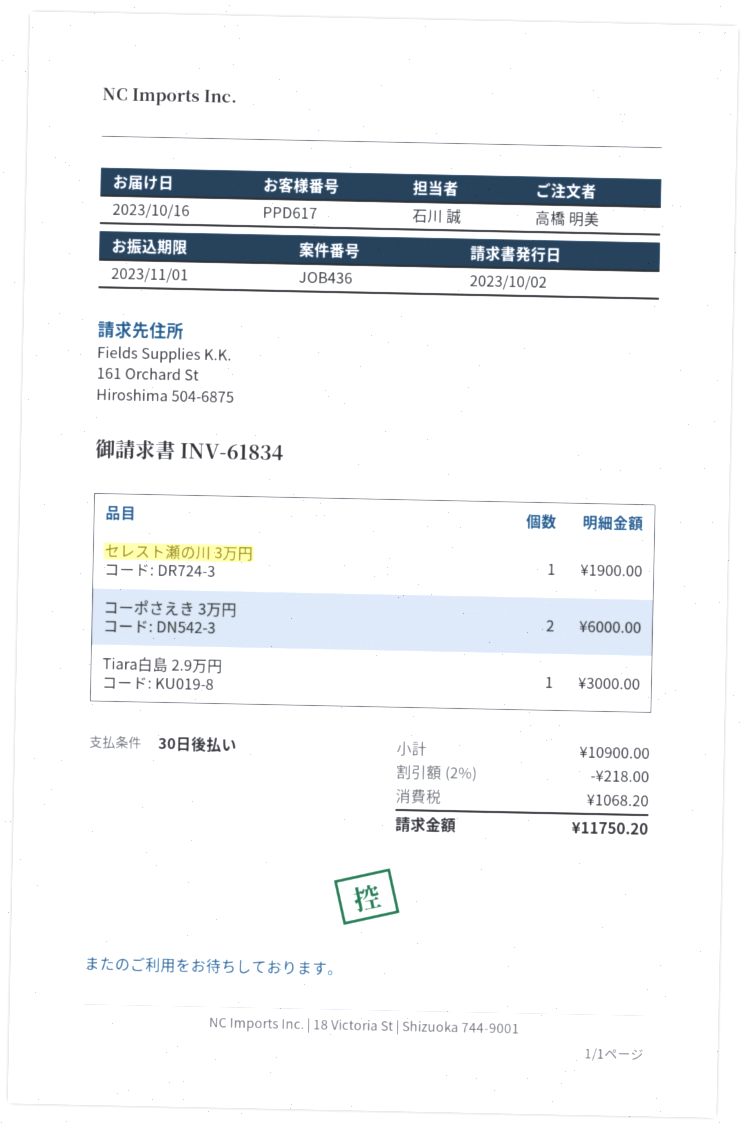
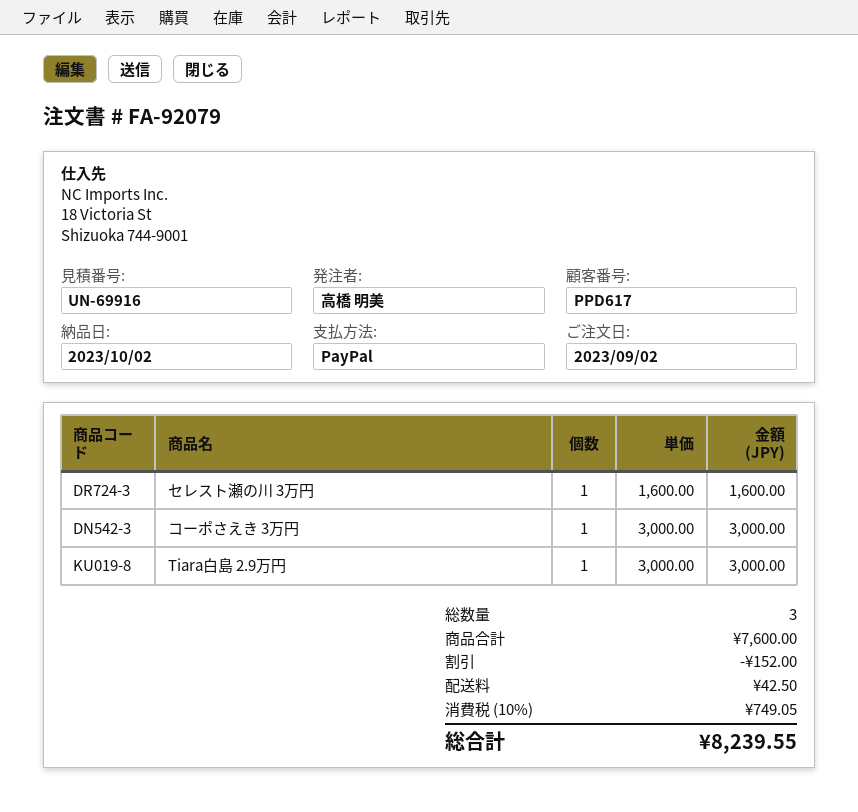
delivery date: 2023-10-16 -> 2023-10-02
セレスト瀬の川 3万円: 1 for 1900.00 -> 1 for 1600.00
コーポさえき 3万円: 2 for 6000.00 -> 1 for 3000.00
subtotal: 10900.00 -> 7600.00
discount: 218.00 -> 152.00
shipping: none -> 42.50
tax: 1068.20 -> 749.05
total: 11750.20 -> 8239.55

